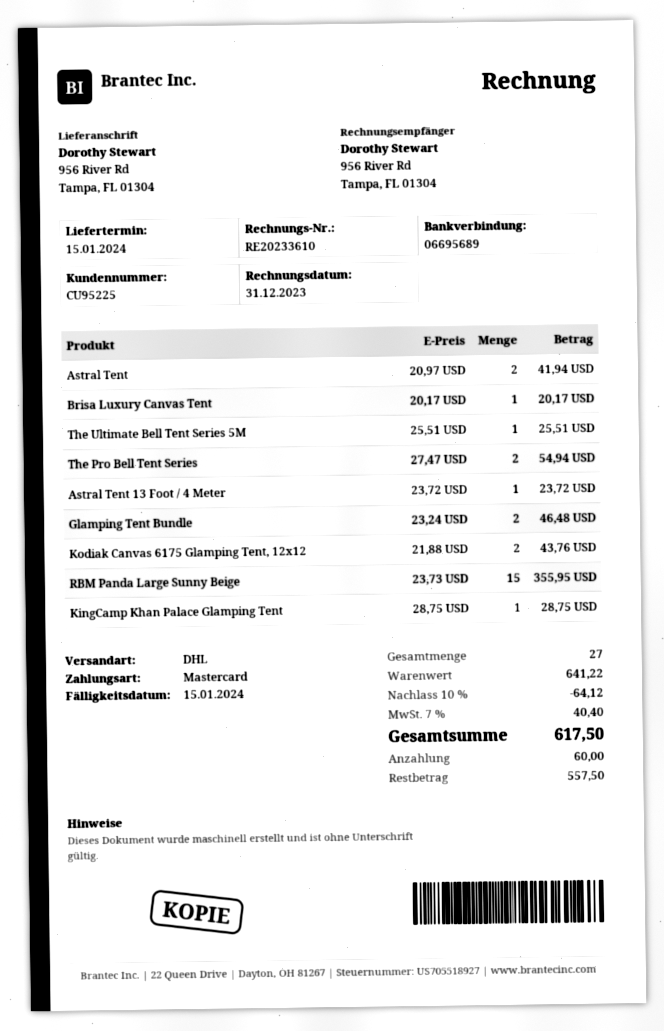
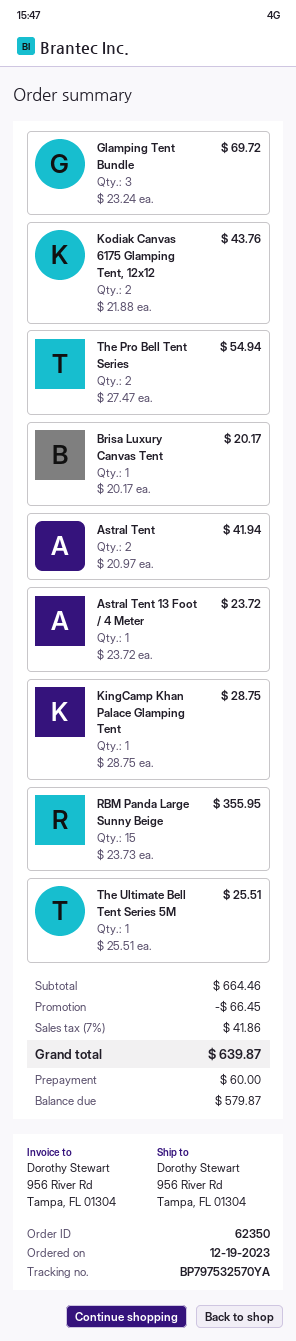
Glamping Tent Bundle: 2 x 23.24 = 46.48 -> 3 x 23.24 = 69.72
subtotal: 641.22 -> 664.46
discount: 64.12 -> 66.45
tax: 7% = 40.40 -> 7% = 41.86
total: 617.50 -> 639.87
balance: 557.50 -> 579.87

